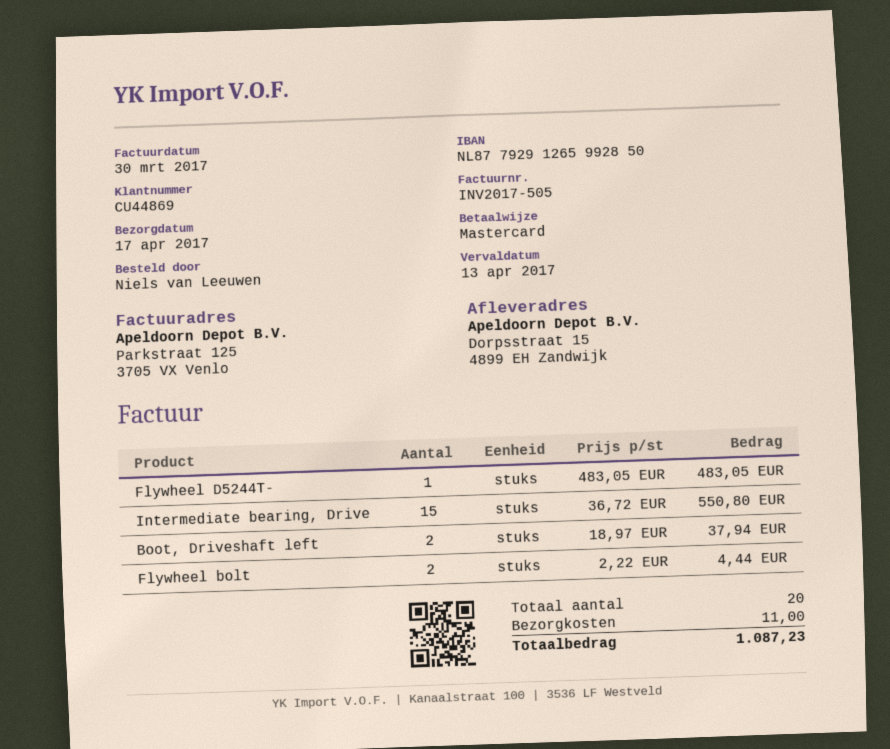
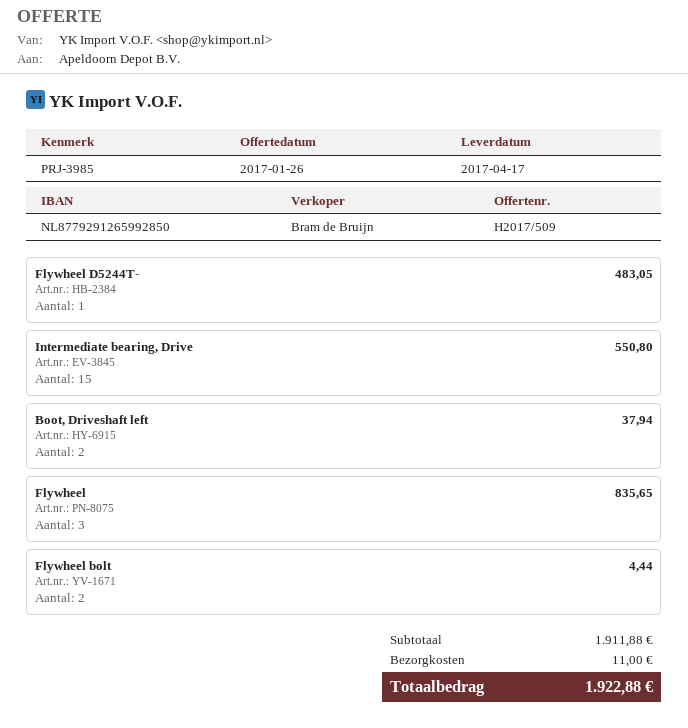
Flywheel: none -> 3 for 835.65
total: 1087.23 -> 1922.88

